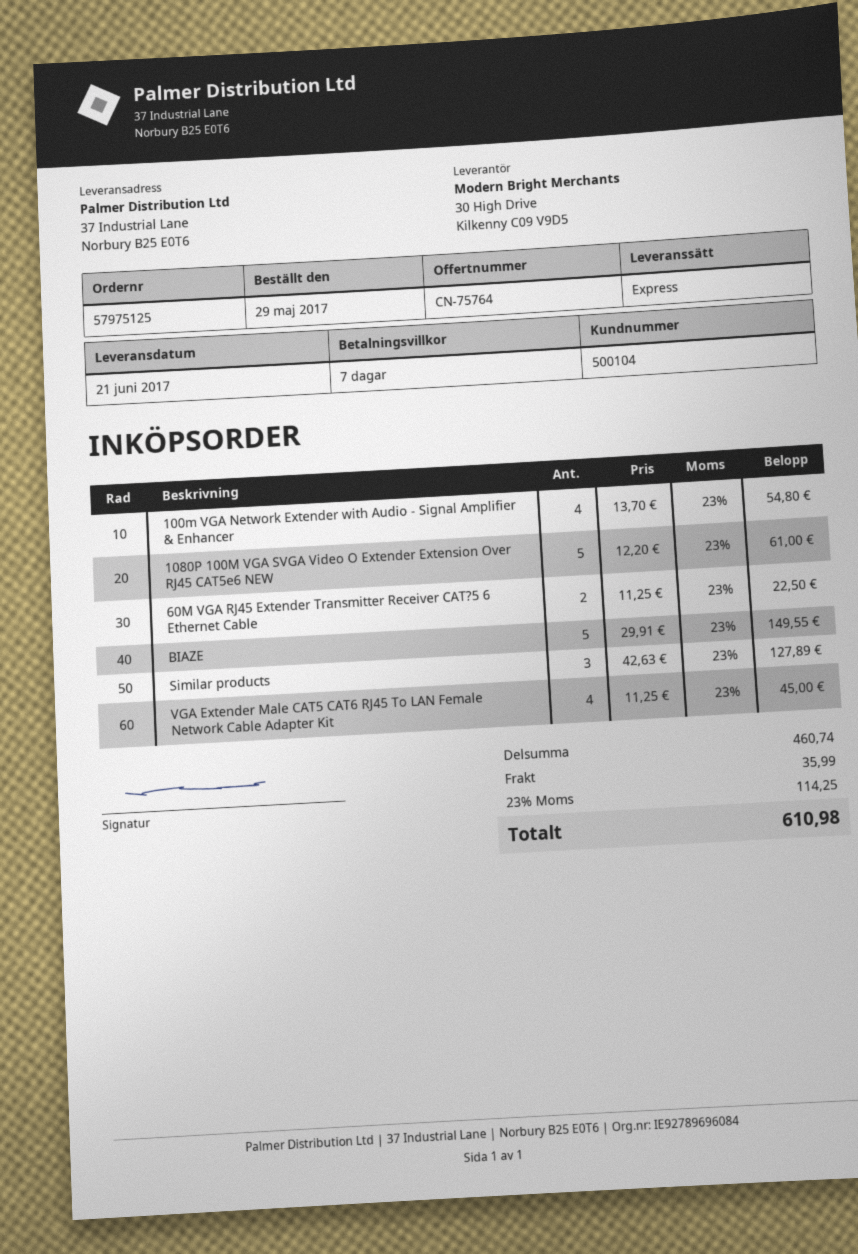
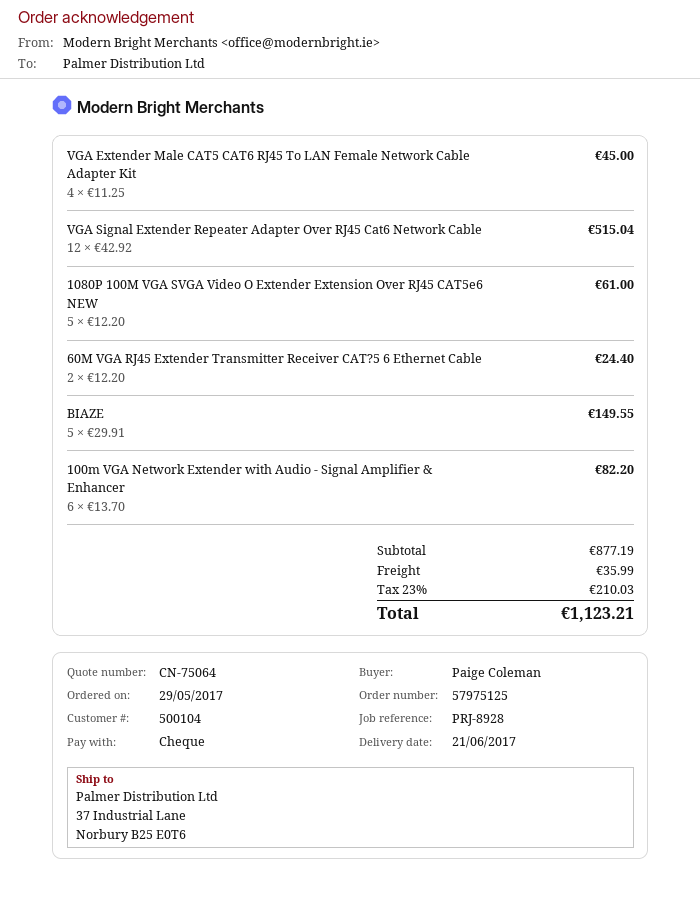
quote number: CN-75764 -> CN-75064
100m VGA Network Extender with Audio - Signal Amplifier & Enhancer: 4 x 13.70 = 54.80 -> 6 x 13.70 = 82.20
60M VGA RJ45 Extender Transmitter Receiver CAT?5 6 Ethernet Cable: 2 x 11.25 = 22.50 -> 2 x 12.20 = 24.40
Similar products: 3 x 42.63 = 127.89 -> none
VGA Signal Extender Repeater Adapter Over RJ45 Cat6 Network Cable: none -> 12 x 42.92 = 515.04
subtotal: 460.74 -> 877.19
tax: 23% = 114.25 -> 23% = 210.03
total: 610.98 -> 1123.21

